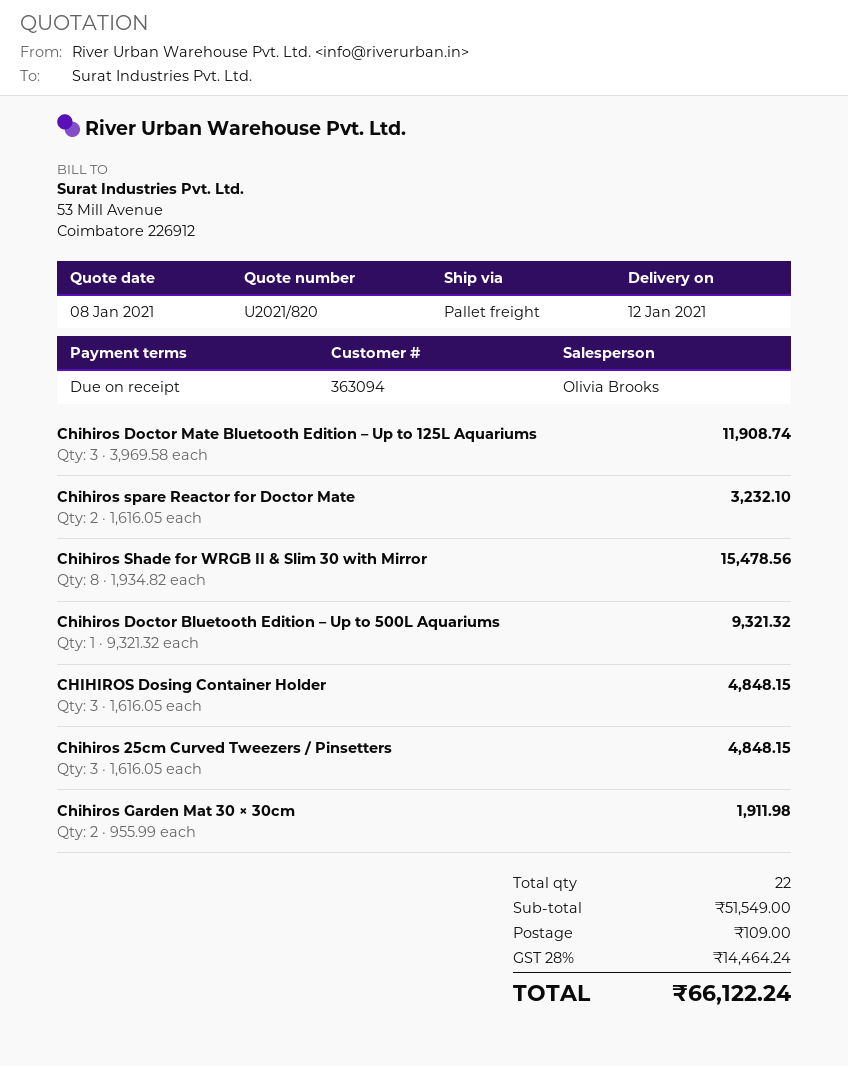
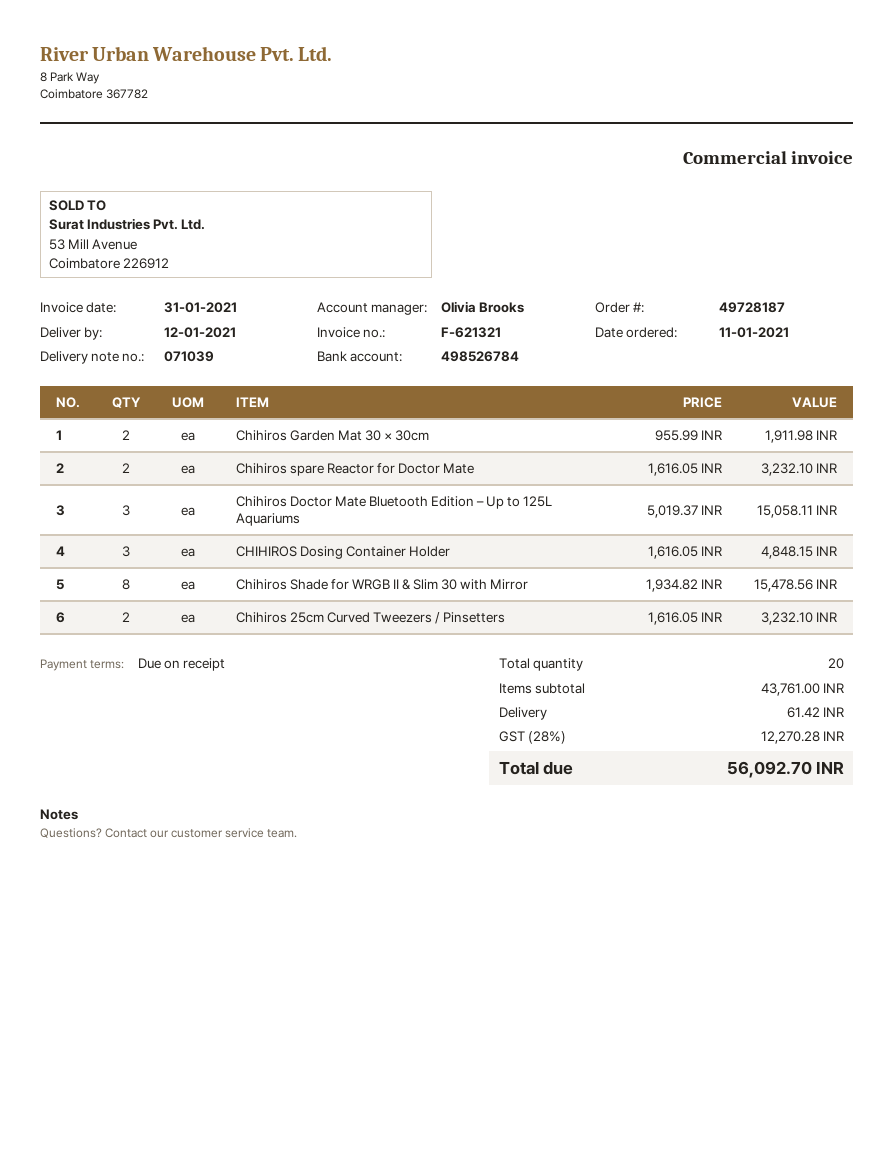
Chihiros Doctor Mate Bluetooth Edition – Up to 125L Aquariums: 3 x 3969.58 = 11908.74 -> 3 x 5019.37 = 15058.11
Chihiros Doctor Bluetooth Edition – Up to 500L Aquariums: 1 x 9321.32 = 9321.32 -> none
Chihiros 25cm Curved Tweezers / Pinsetters: 3 x 1616.05 = 4848.15 -> 2 x 1616.05 = 3232.10
total quantity: 22 -> 20
subtotal: 51549.00 -> 43761.00
shipping: 109.00 -> 61.42
tax: 28% = 14464.24 -> 28% = 12270.28
total: 66122.24 -> 56092.70

